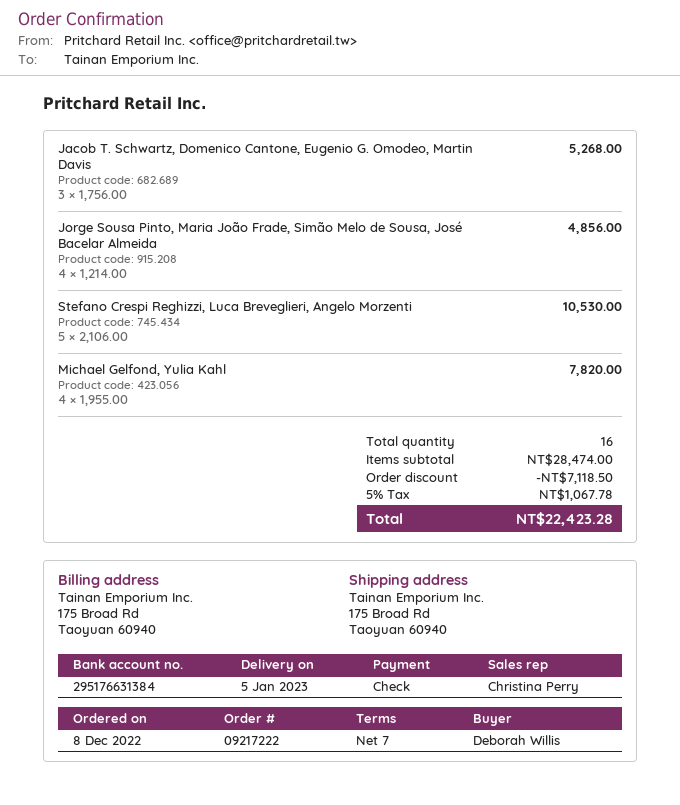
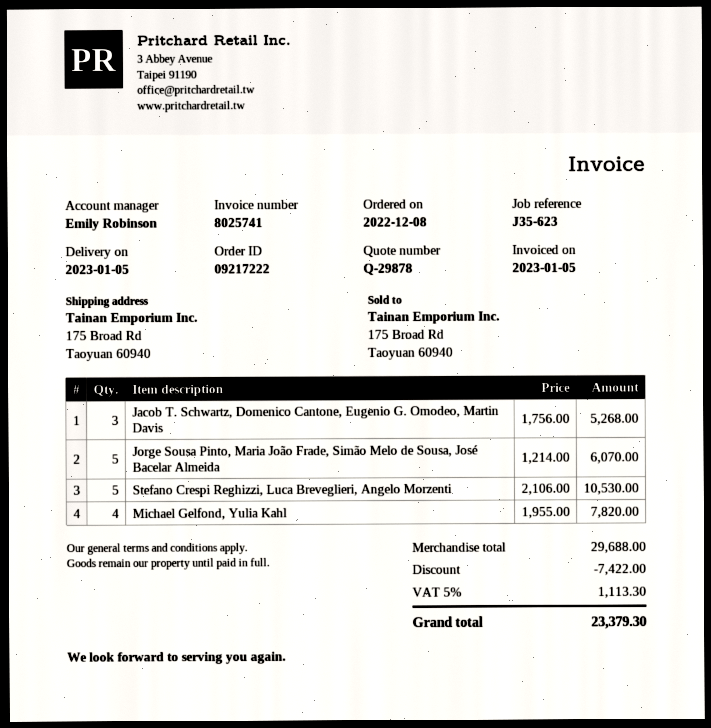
sales rep: Christina Perry -> Emily Robinson
Jorge Sousa Pinto, Maria João Frade, Simão Melo de Sousa, José Bacelar Almeida: 4 x 1214.00 = 4856.00 -> 5 x 1214.00 = 6070.00
subtotal: 28474.00 -> 29688.00
discount: 7118.50 -> 7422.00
tax: 5% = 1067.78 -> 5% = 1113.30
total: 22423.28 -> 23379.30

